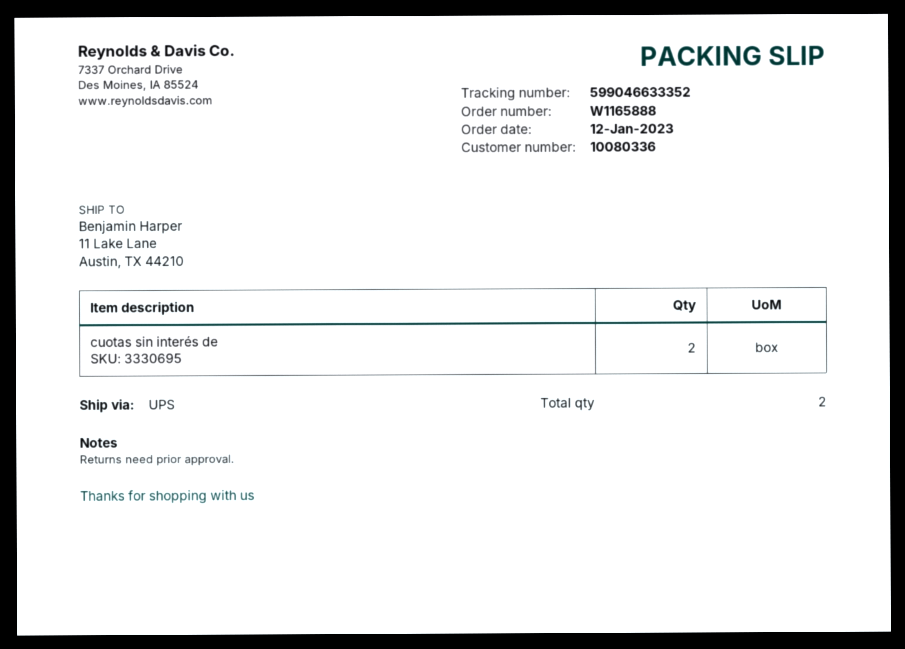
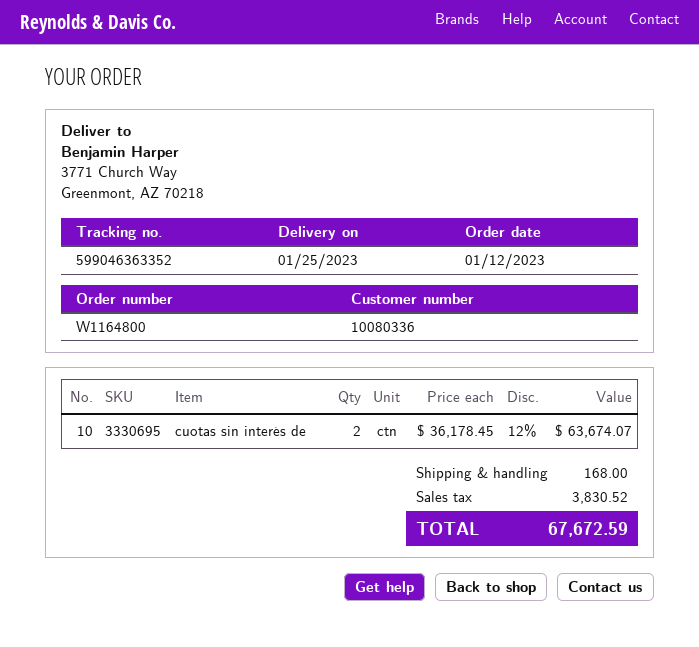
order number: W1165888 -> W1164800
tracking number: 599046633352 -> 599046363352
ship to: 11 Lake Lane, Austin, TX 44210 -> 3771 Church Way, Greenmont, AZ 70218

